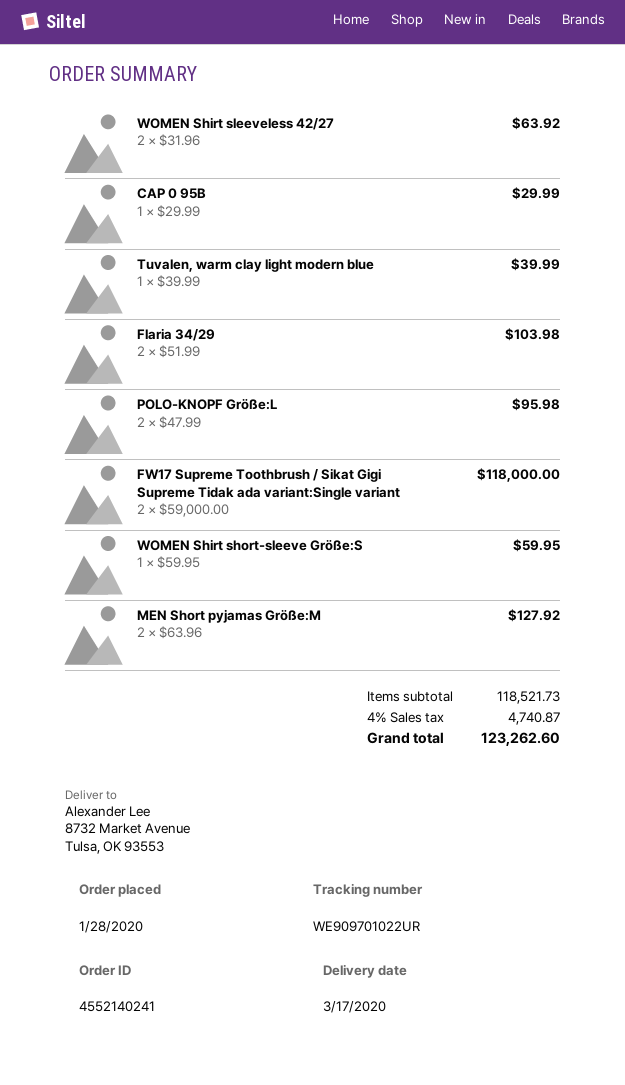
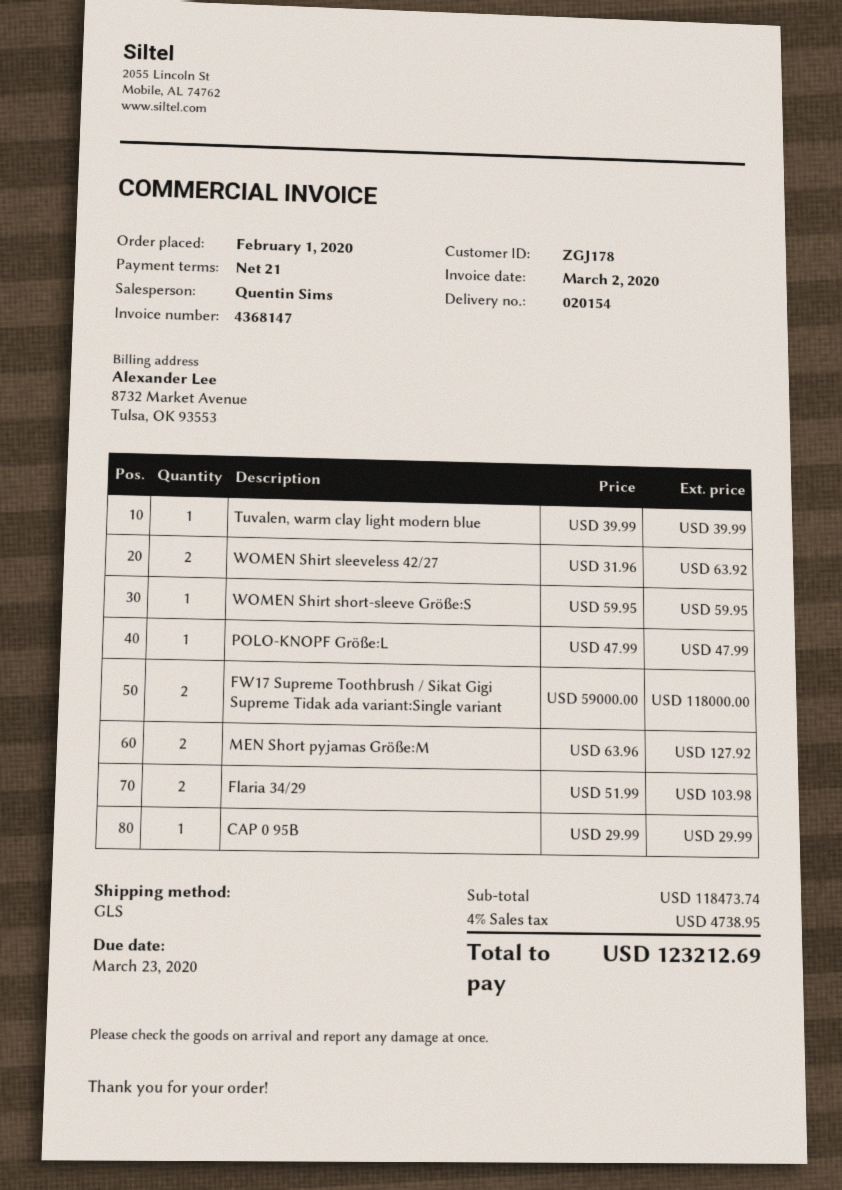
order date: 2020-01-28 -> 2020-02-01
POLO-KNOPF Größe:L: 2 x 47.99 = 95.98 -> 1 x 47.99 = 47.99
subtotal: 118521.73 -> 118473.74
tax: 4% = 4740.87 -> 4% = 4738.95
total: 123262.60 -> 123212.69

